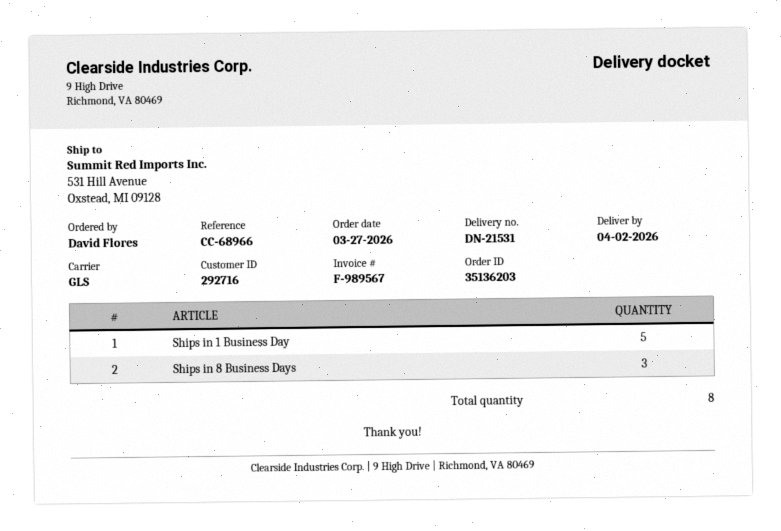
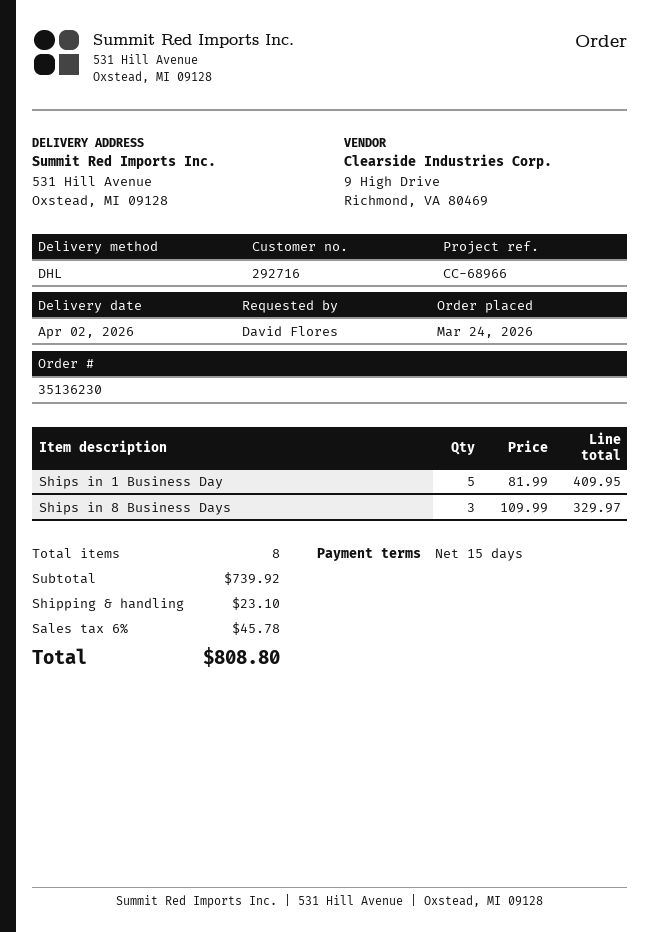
order number: 35136203 -> 35136230
order date: 2026-03-27 -> 2026-03-24
shipping method: GLS -> DHL

